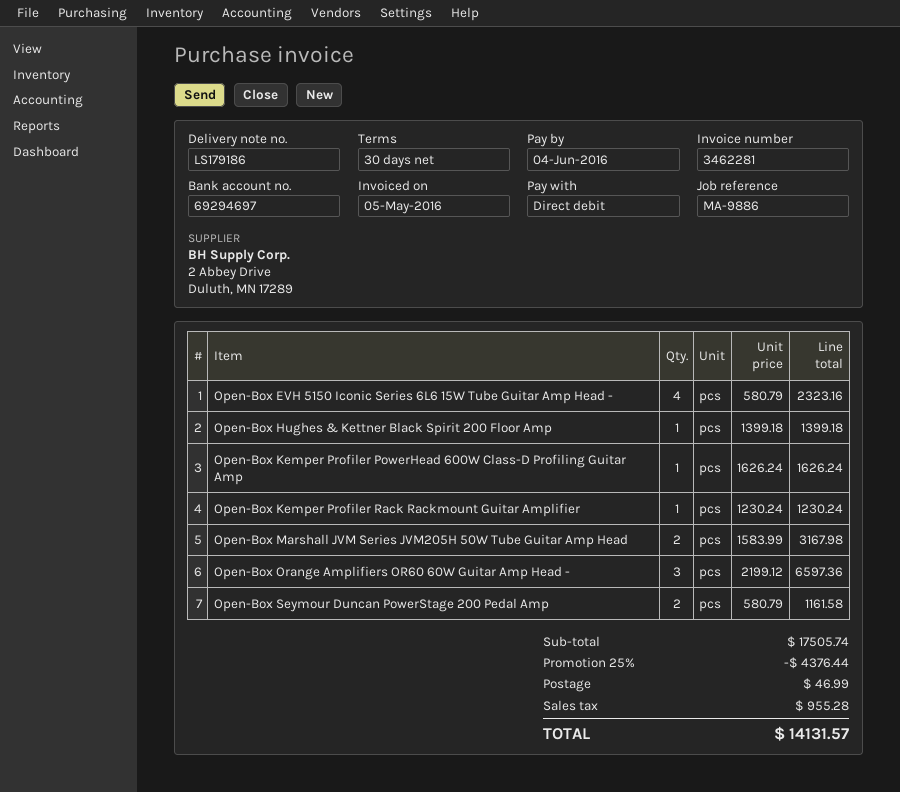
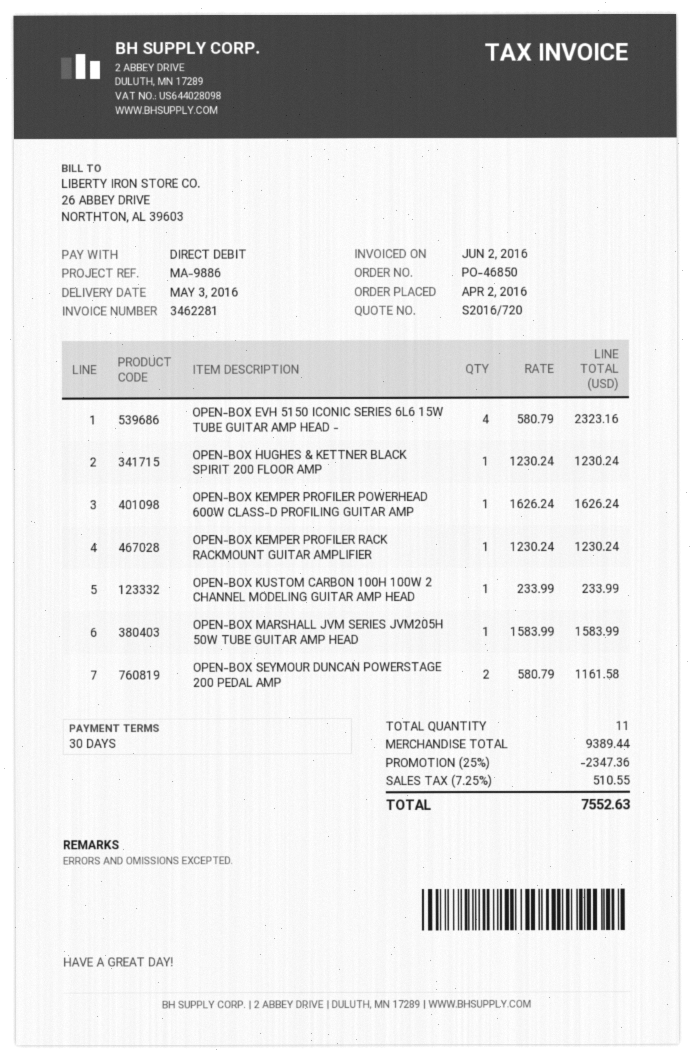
invoice date: 2016-05-05 -> 2016-06-02
Open-Box Hughes & Kettner Black Spirit 200 Floor Amp: 1 x 1399.18 = 1399.18 -> 1 x 1230.24 = 1230.24
Open-Box Marshall JVM Series JVM205H 50W Tube Guitar Amp Head: 2 x 1583.99 = 3167.98 -> 1 x 1583.99 = 1583.99
Open-Box Orange Amplifiers OR60 60W Guitar Amp Head -: 3 x 2199.12 = 6597.36 -> none
OPEN-BOX KUSTOM CARBON 100H 100W 2 CHANNEL MODELING GUITAR AMP HEAD: none -> 1 x 233.99 = 233.99
subtotal: 17505.74 -> 9389.44
discount: 25% = 4376.44 -> 25% = 2347.36
shipping: 46.99 -> none
tax: 955.28 -> 510.55
total: 14131.57 -> 7552.63

